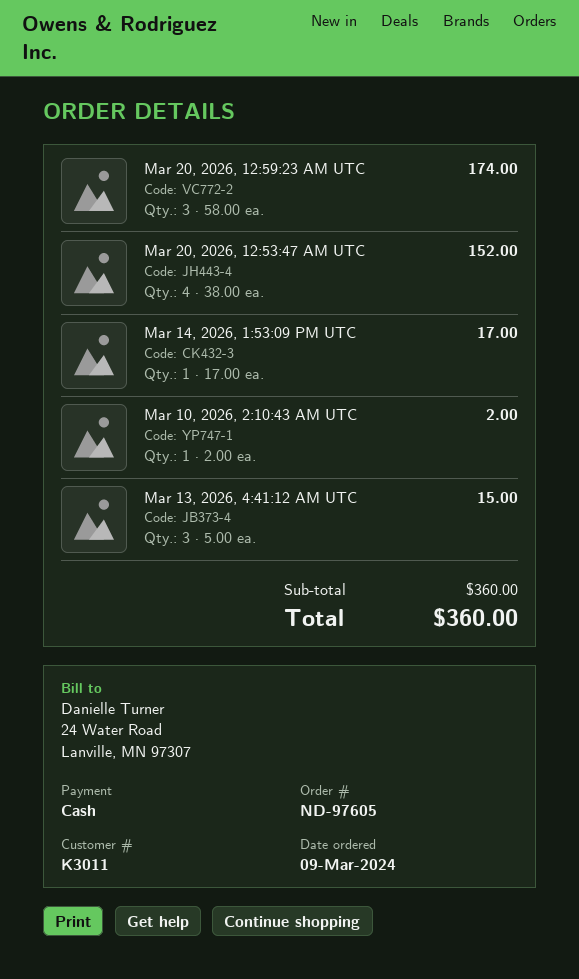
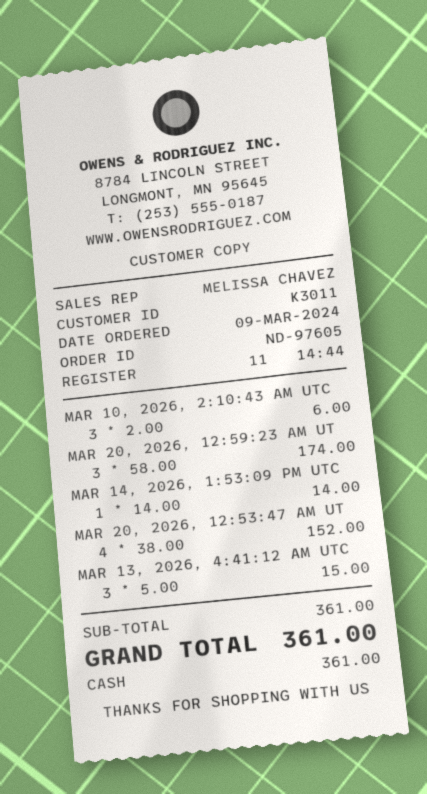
Mar 14, 2026, 1:53:09 PM UTC: 1 x 17.00 = 17.00 -> 1 x 14.00 = 14.00
Mar 10, 2026, 2:10:43 AM UTC: 1 x 2.00 = 2.00 -> 3 x 2.00 = 6.00
subtotal: 360.00 -> 361.00
total: 360.00 -> 361.00

